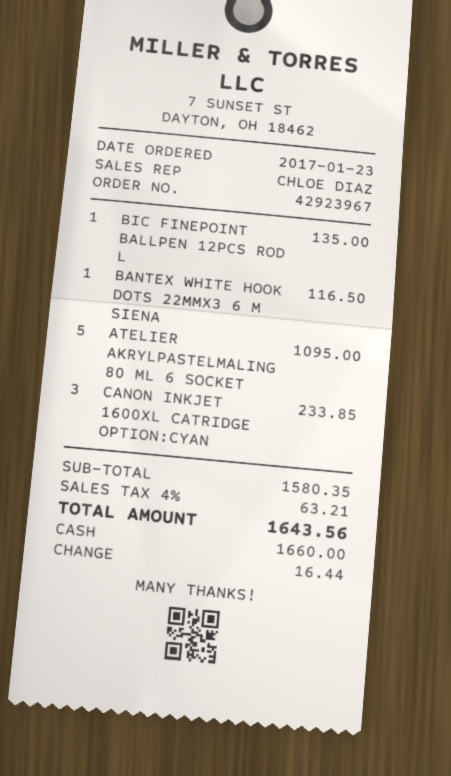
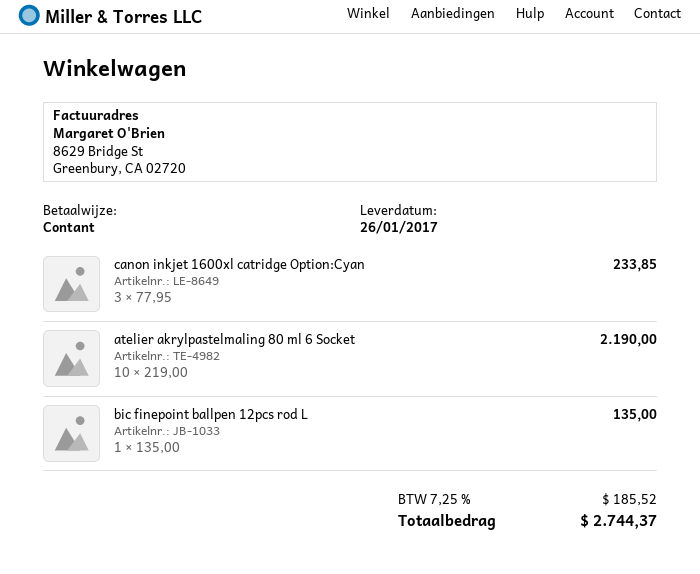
BANTEX WHITE HOOK DOTS 22MMX3 6 M SIENA: 1 for 116.50 -> none
ATELIER AKRYLPASTELMALING 80 ML 6 SOCKET: 5 for 1095.00 -> 10 for 2190.00
tax: 4% = 63.21 -> 7.25% = 185.52
total: 1643.56 -> 2744.37

